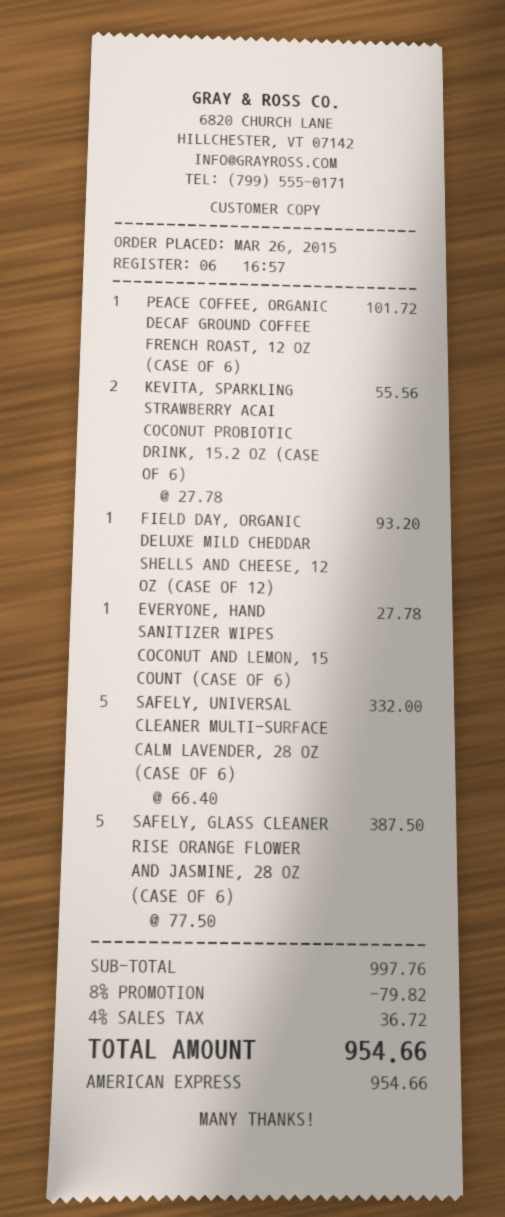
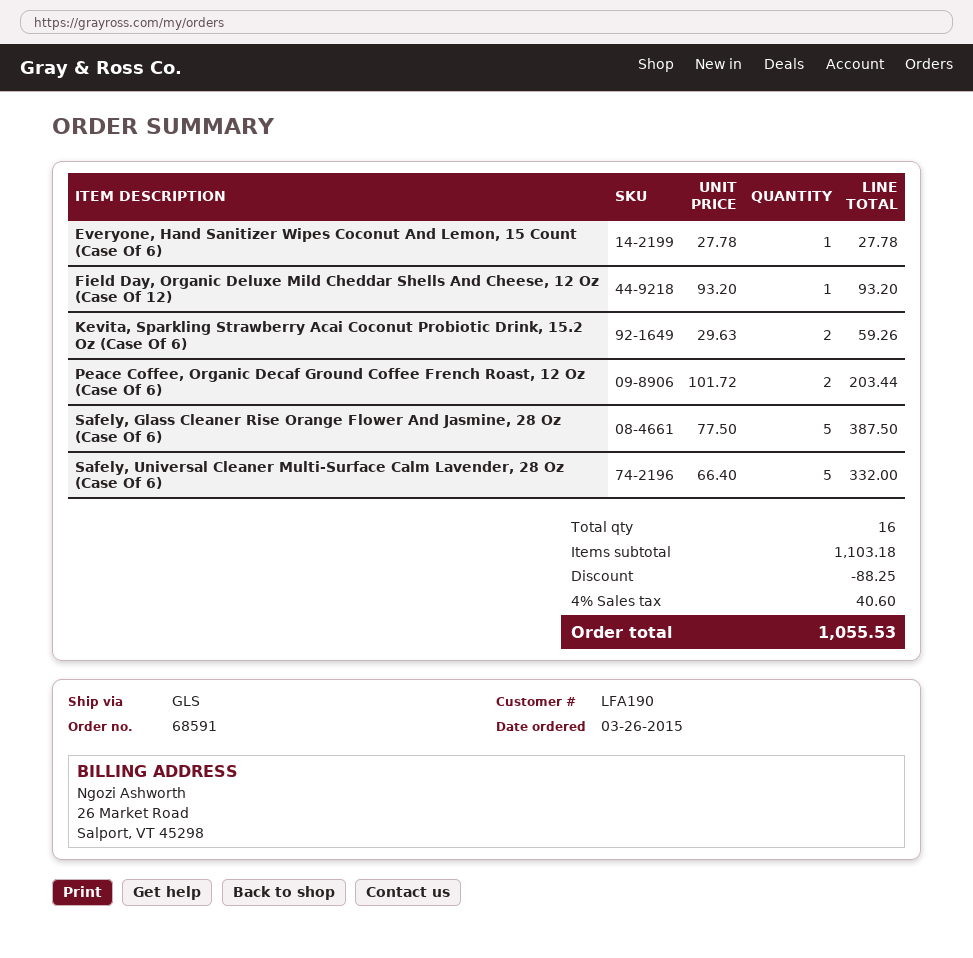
PEACE COFFEE, ORGANIC DECAF GROUND COFFEE FRENCH ROAST, 12 OZ (CASE OF 6): 1 x 101.72 = 101.72 -> 2 x 101.72 = 203.44
KEVITA, SPARKLING STRAWBERRY ACAI COCONUT PROBIOTIC DRINK, 15.2 OZ (CASE OF 6): 2 x 27.78 = 55.56 -> 2 x 29.63 = 59.26
subtotal: 997.76 -> 1103.18
discount: 79.82 -> 88.25
tax: 4% = 36.72 -> 4% = 40.60
total: 954.66 -> 1055.53

